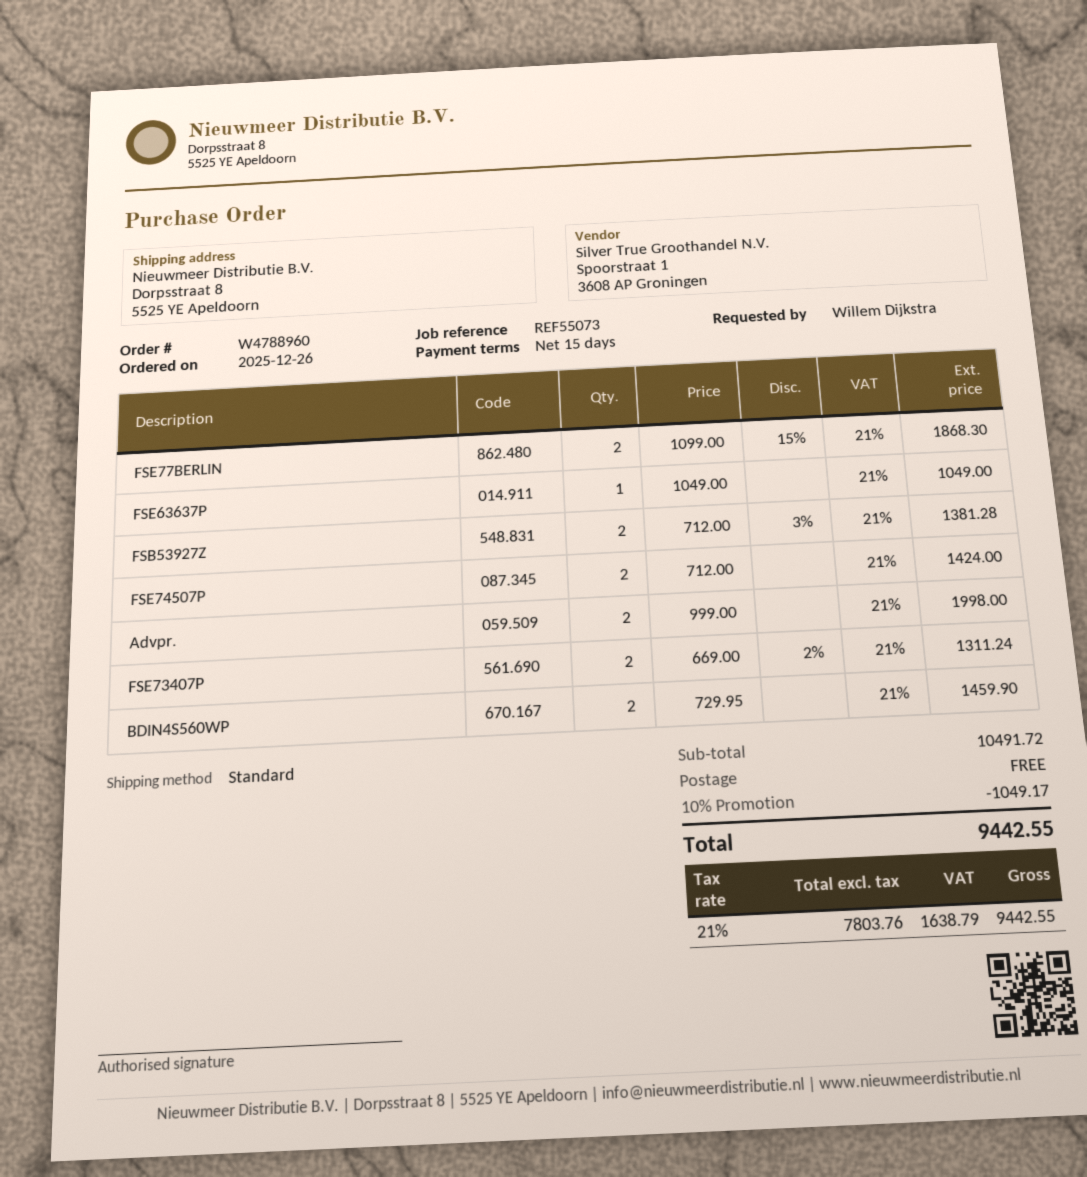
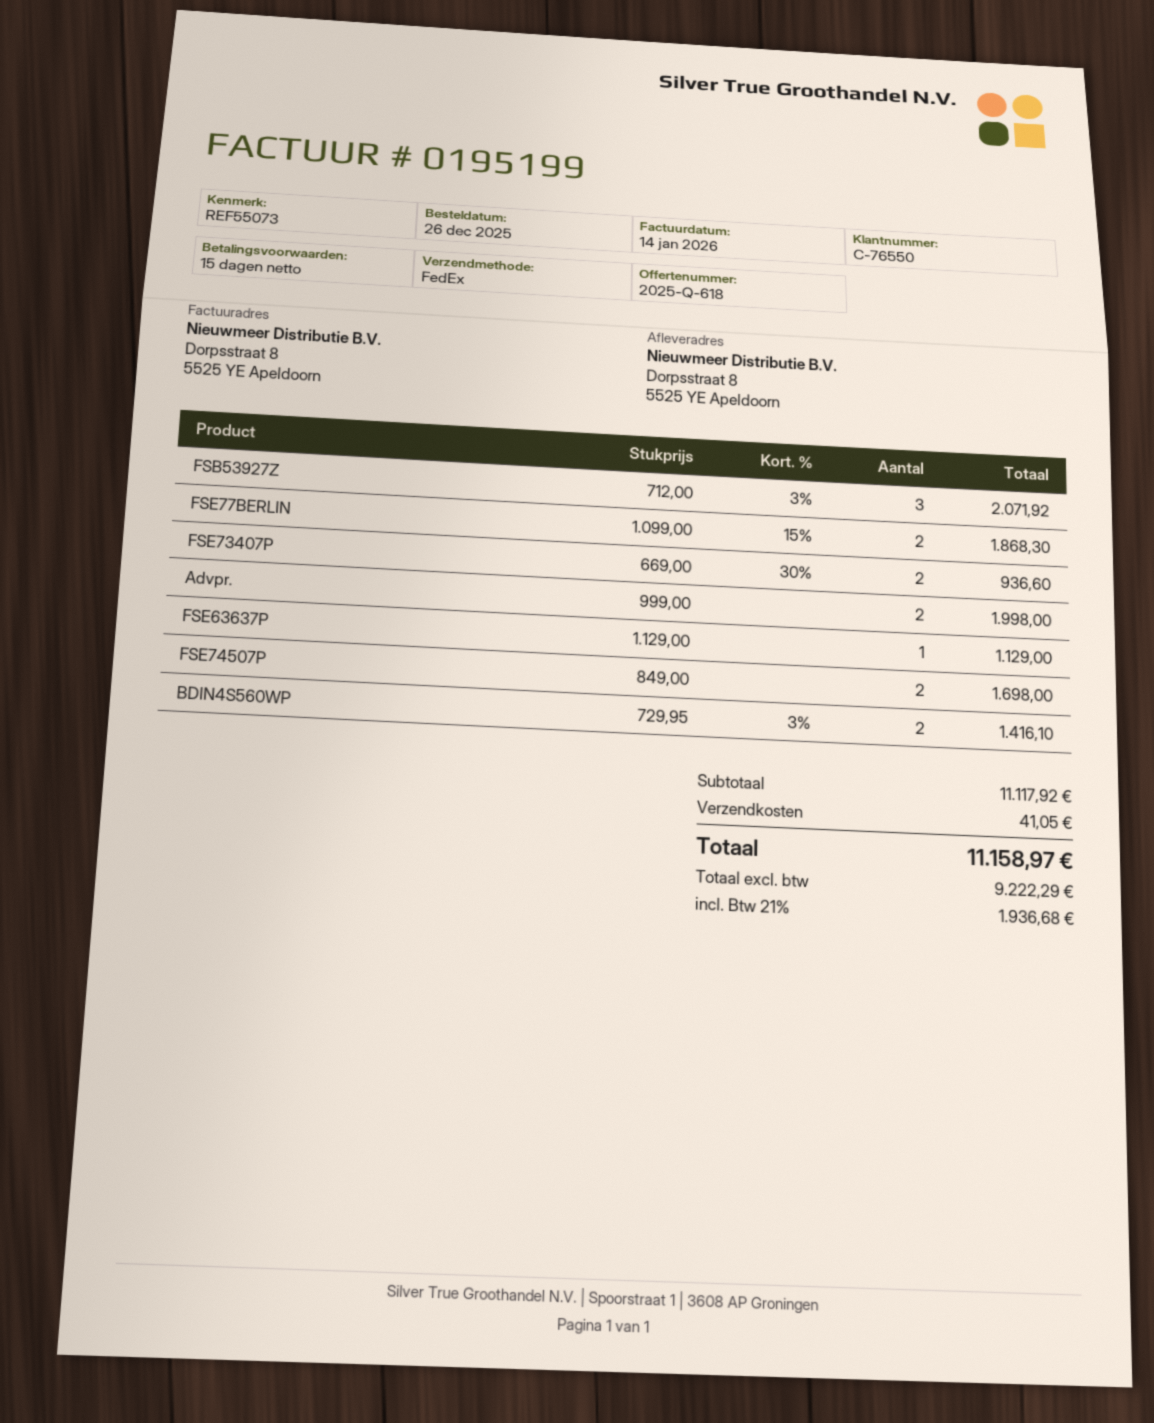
shipping method: standard -> FedEx
FSE63637P: 1 x 1049.00 = 1049.00 -> 1 x 1129.00 = 1129.00
FSB53927Z: 2 x 712.00 - 3% = 1381.28 -> 3 x 712.00 - 3% = 2071.92
FSE74507P: 2 x 712.00 = 1424.00 -> 2 x 849.00 = 1698.00
FSE73407P: 2 x 669.00 - 2% = 1311.24 -> 2 x 669.00 - 30% = 936.60
BDIN4S560WP: 2 x 729.95 = 1459.90 -> 2 x 729.95 - 3% = 1416.10
subtotal: 10491.72 -> 11117.92
discount: 10% = 1049.17 -> none
shipping: 0.00 -> 41.05
net: 7803.76 -> 9222.29
tax: 21% = 1638.79 -> 21% = 1936.68
total: 9442.55 -> 11158.97

